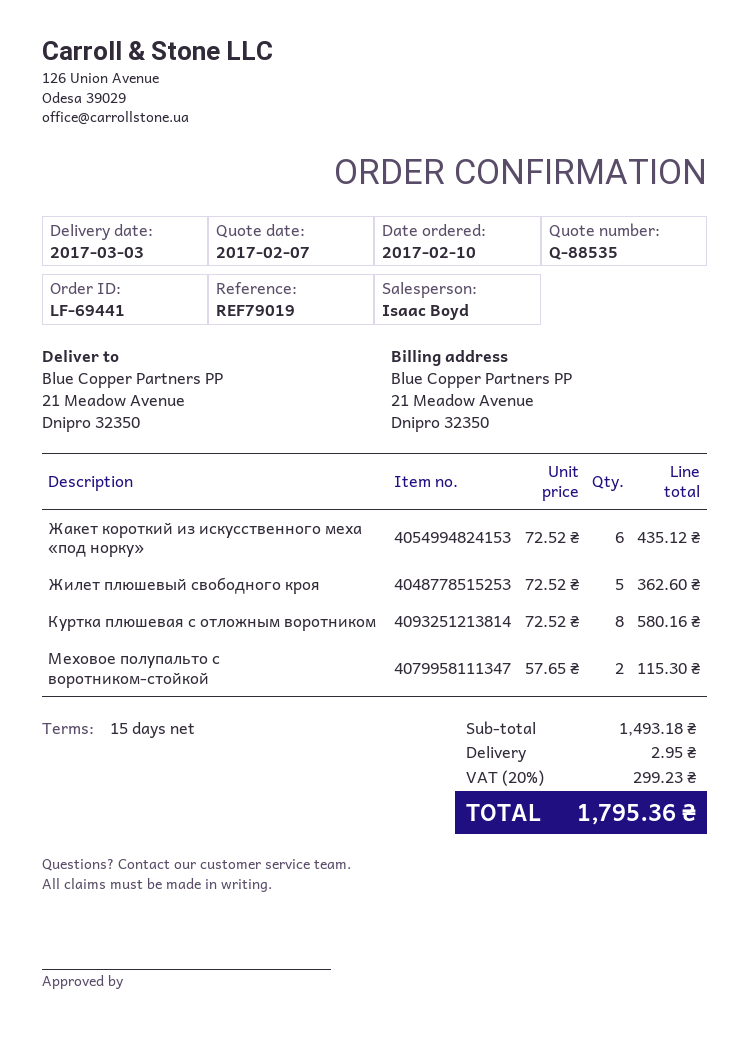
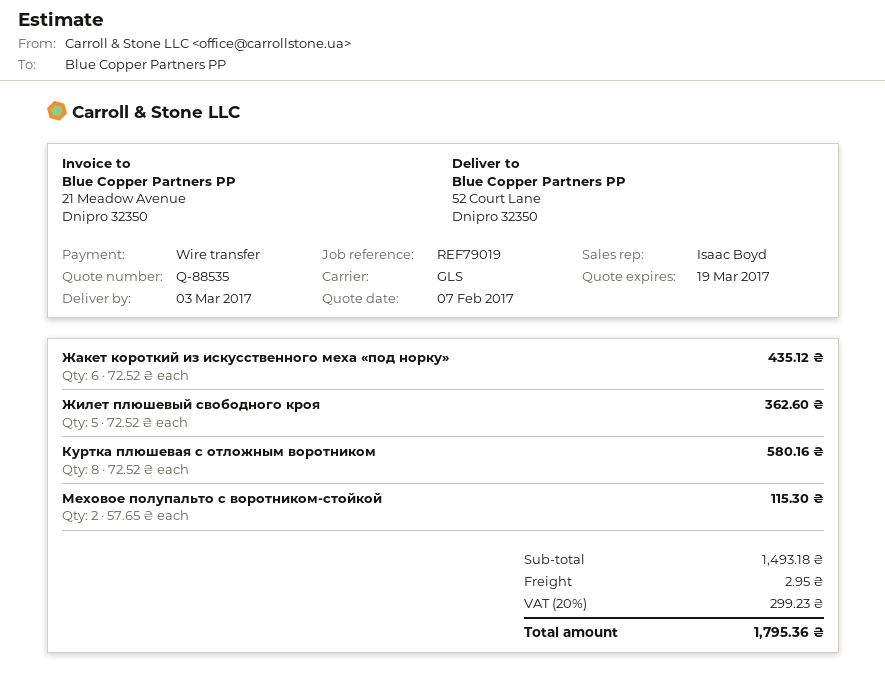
ship to: 21 Meadow Avenue, Dnipro 32350 -> 52 Court Lane, Dnipro 32350

